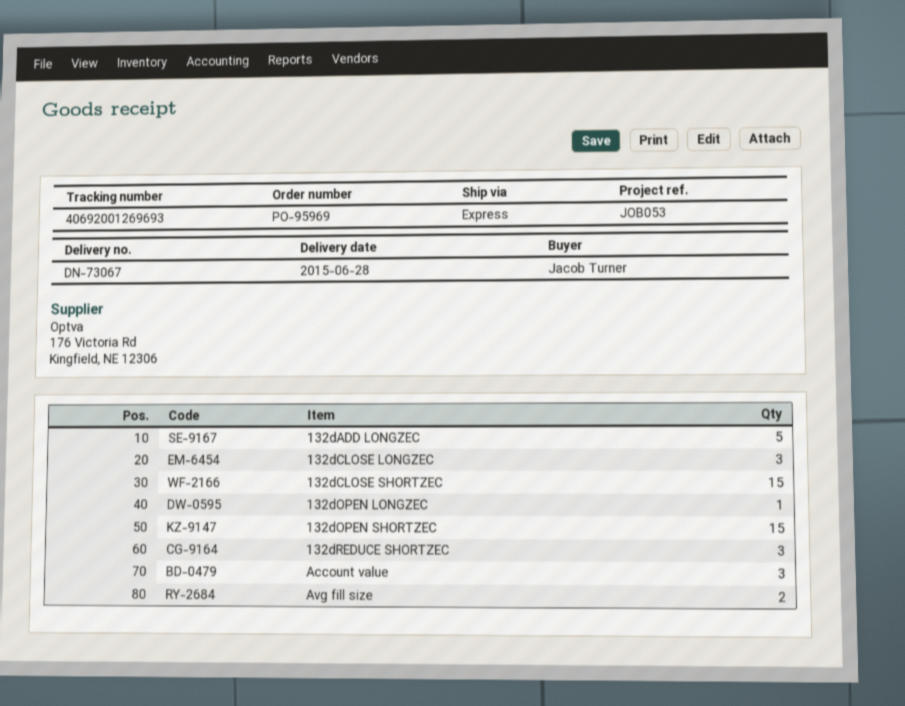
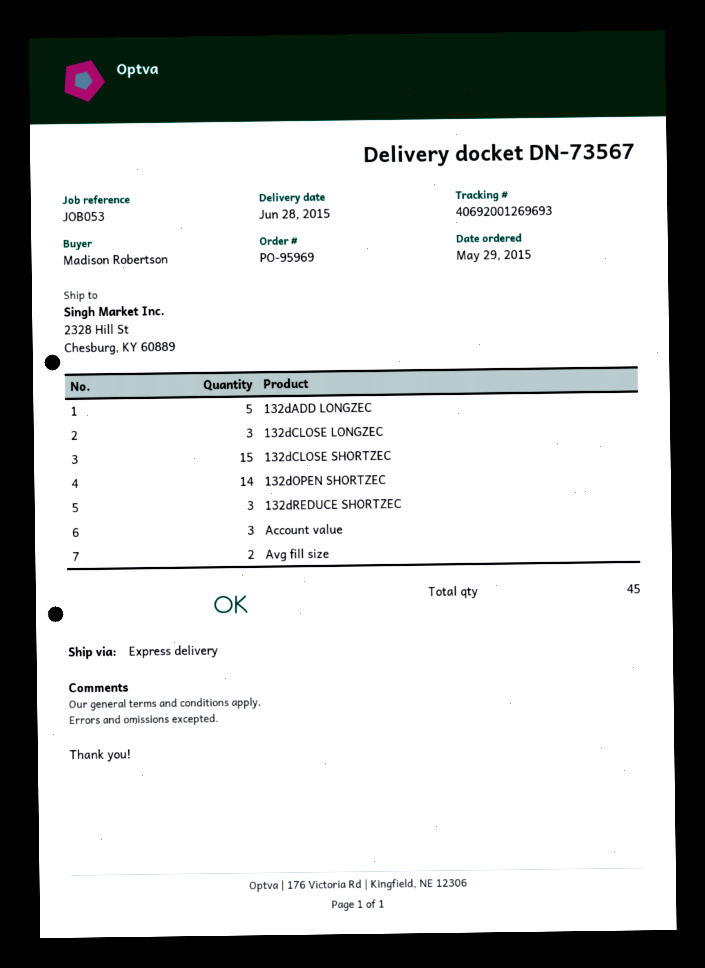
delivery note number: DN-73067 -> DN-73567
ordered by: Jacob Turner -> Madison Robertson
132dOPEN LONGZEC: 1 -> none
132dOPEN SHORTZEC: 15 -> 14

